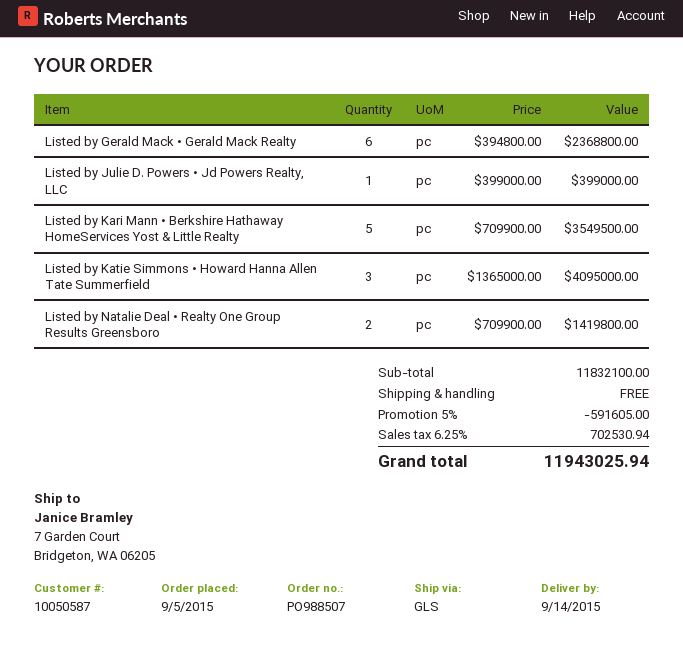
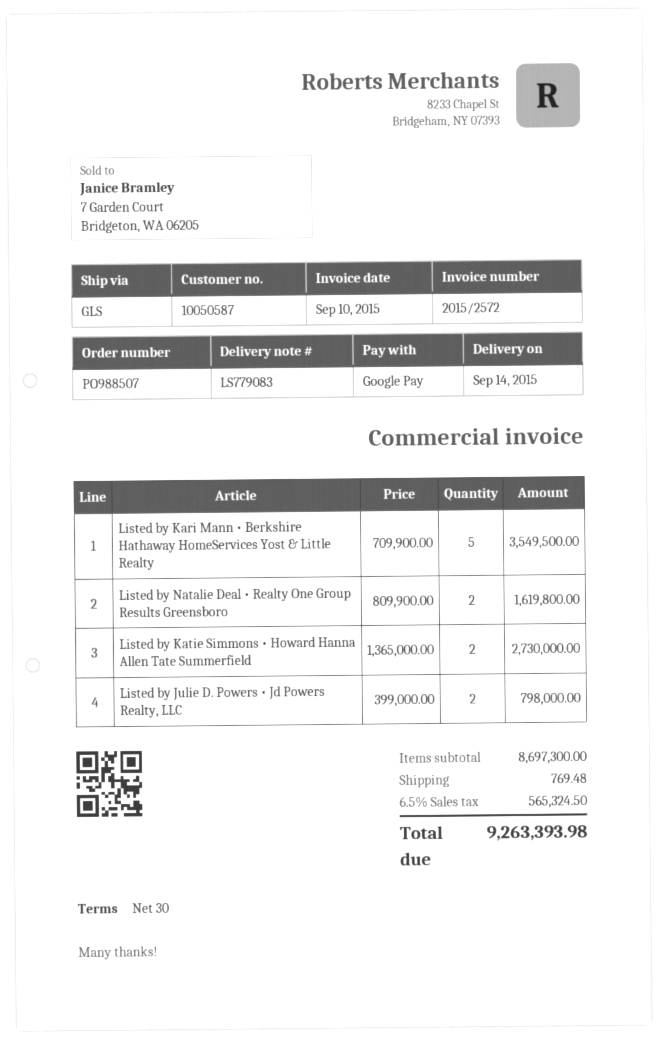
Listed by Gerald Mack • Gerald Mack Realty: 6 x 394800.00 = 2368800.00 -> none
Listed by Julie D. Powers • Jd Powers Realty, LLC: 1 x 399000.00 = 399000.00 -> 2 x 399000.00 = 798000.00
Listed by Katie Simmons • Howard Hanna Allen Tate Summerfield: 3 x 1365000.00 = 4095000.00 -> 2 x 1365000.00 = 2730000.00
Listed by Natalie Deal • Realty One Group Results Greensboro: 2 x 709900.00 = 1419800.00 -> 2 x 809900.00 = 1619800.00
subtotal: 11832100.00 -> 8697300.00
discount: 5% = 591605.00 -> none
shipping: 0.00 -> 769.48
tax: 6.25% = 702530.94 -> 6.5% = 565324.50
total: 11943025.94 -> 9263393.98

